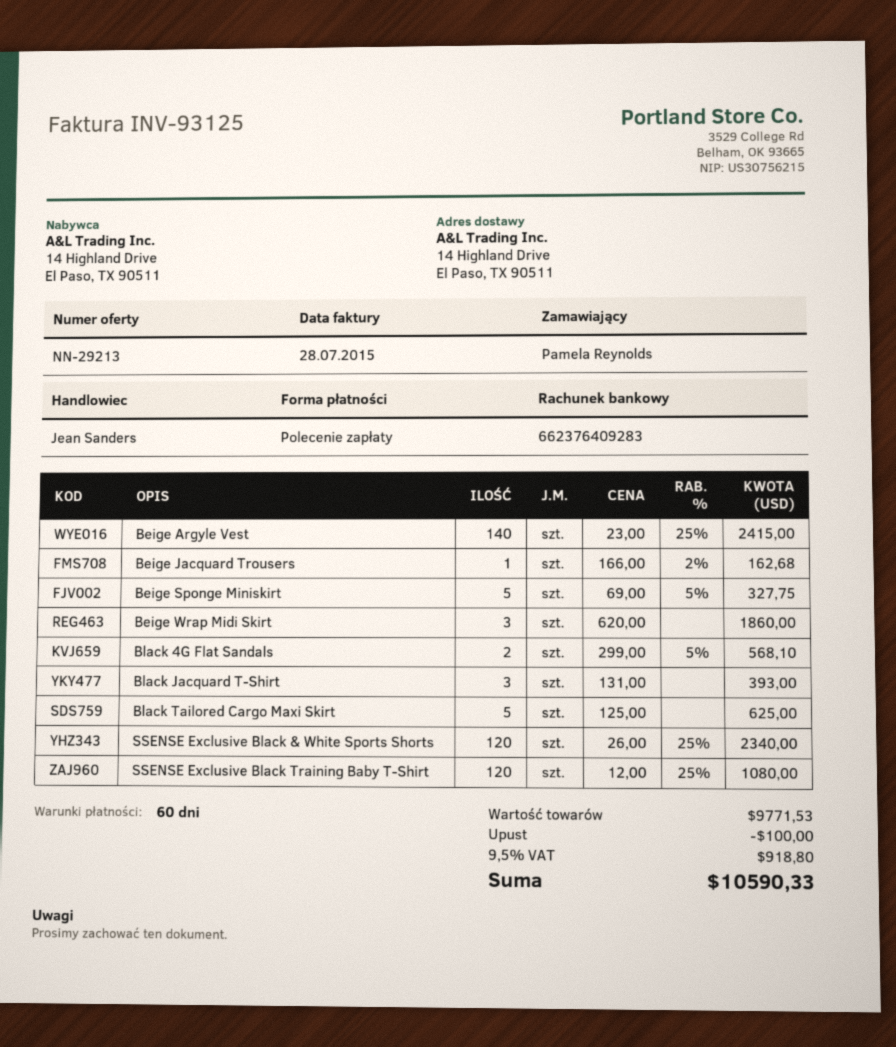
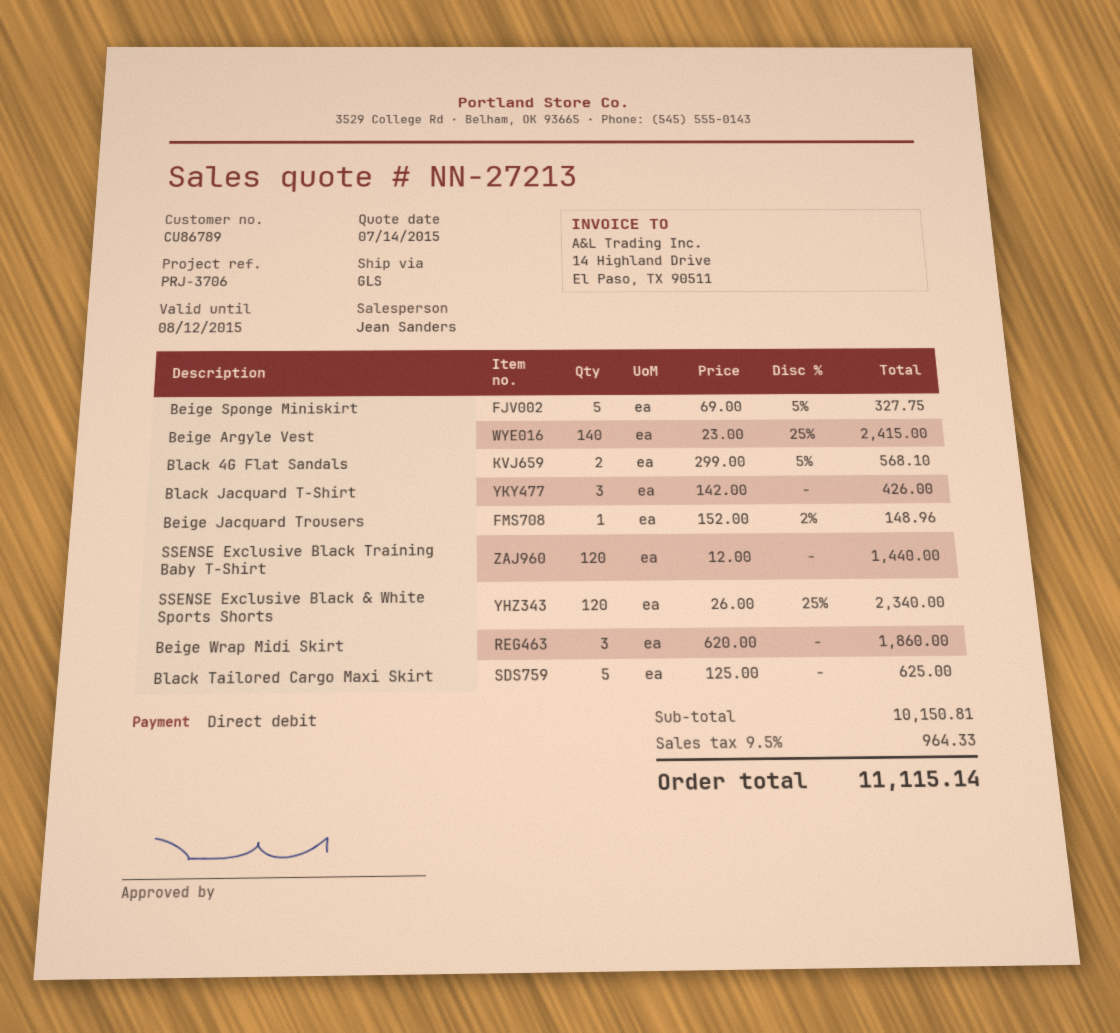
quote number: NN-29213 -> NN-27213
Beige Jacquard Trousers: 1 x 166.00 - 2% = 162.68 -> 1 x 152.00 - 2% = 148.96
Black Jacquard T-Shirt: 3 x 131.00 = 393.00 -> 3 x 142.00 = 426.00
SSENSE Exclusive Black Training Baby T-Shirt: 120 x 12.00 - 25% = 1080.00 -> 120 x 12.00 = 1440.00
subtotal: 9771.53 -> 10150.81
discount: 100.00 -> none
tax: 9.5% = 918.80 -> 9.5% = 964.33
total: 10590.33 -> 11115.14

